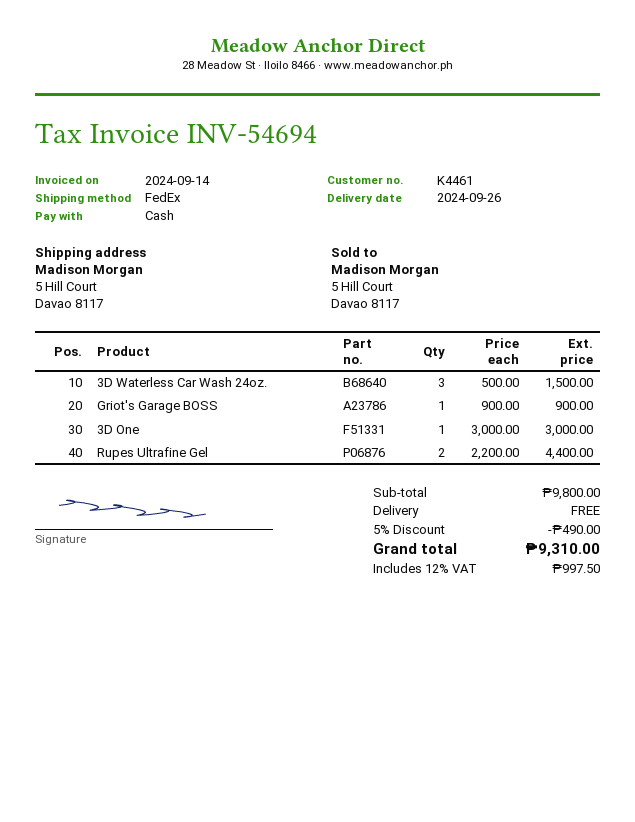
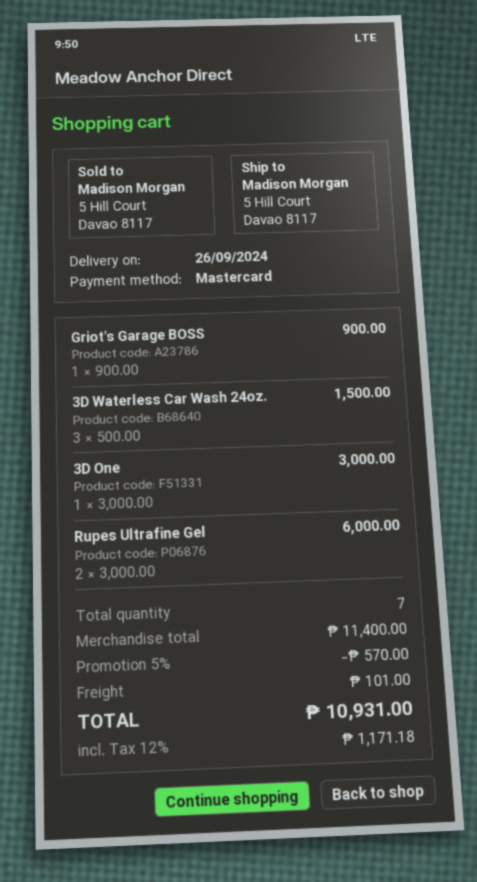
payment method: cash -> Mastercard
Rupes Ultrafine Gel: 2 x 2200.00 = 4400.00 -> 2 x 3000.00 = 6000.00
subtotal: 9800.00 -> 11400.00
discount: 5% = 490.00 -> 5% = 570.00
shipping: 0.00 -> 101.00
tax: 12% = 997.50 -> 12% = 1171.18
total: 9310.00 -> 10931.00

